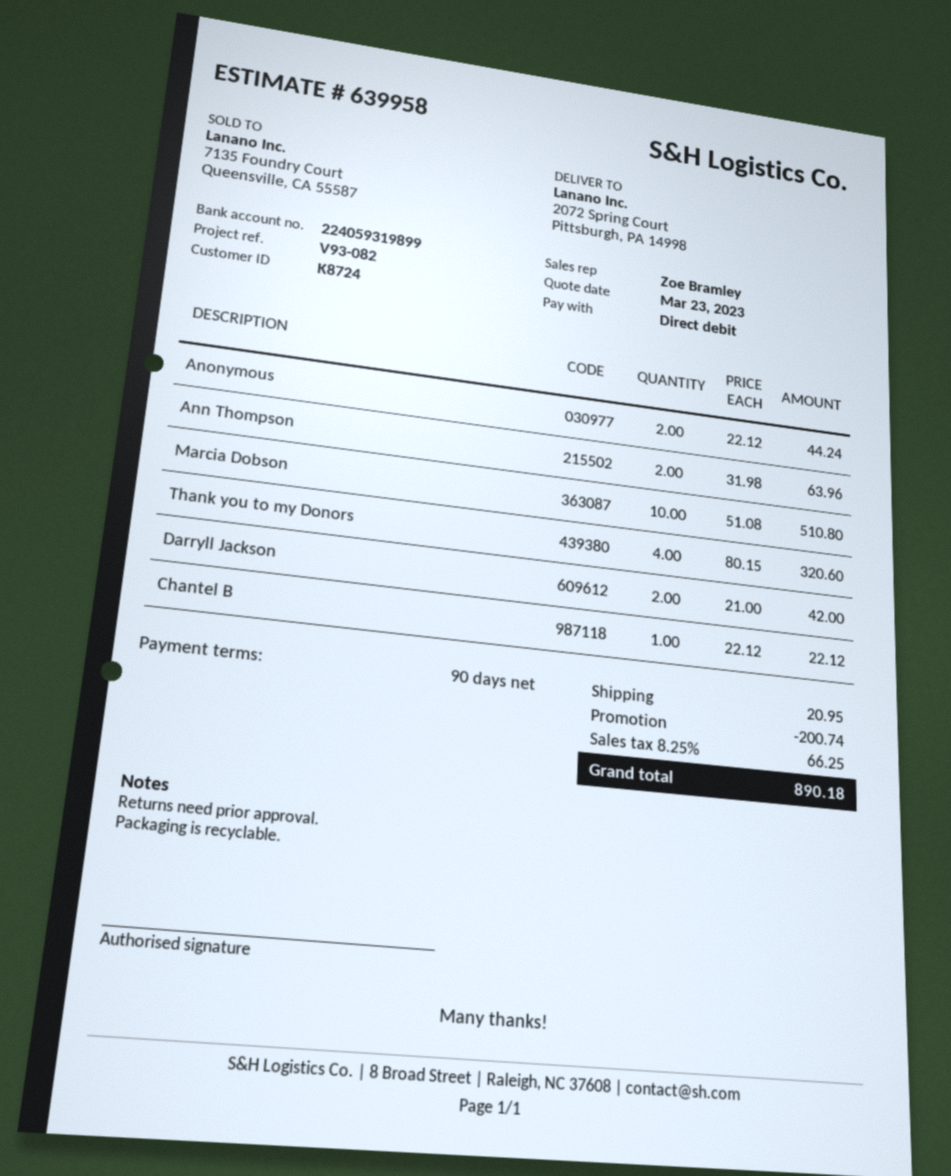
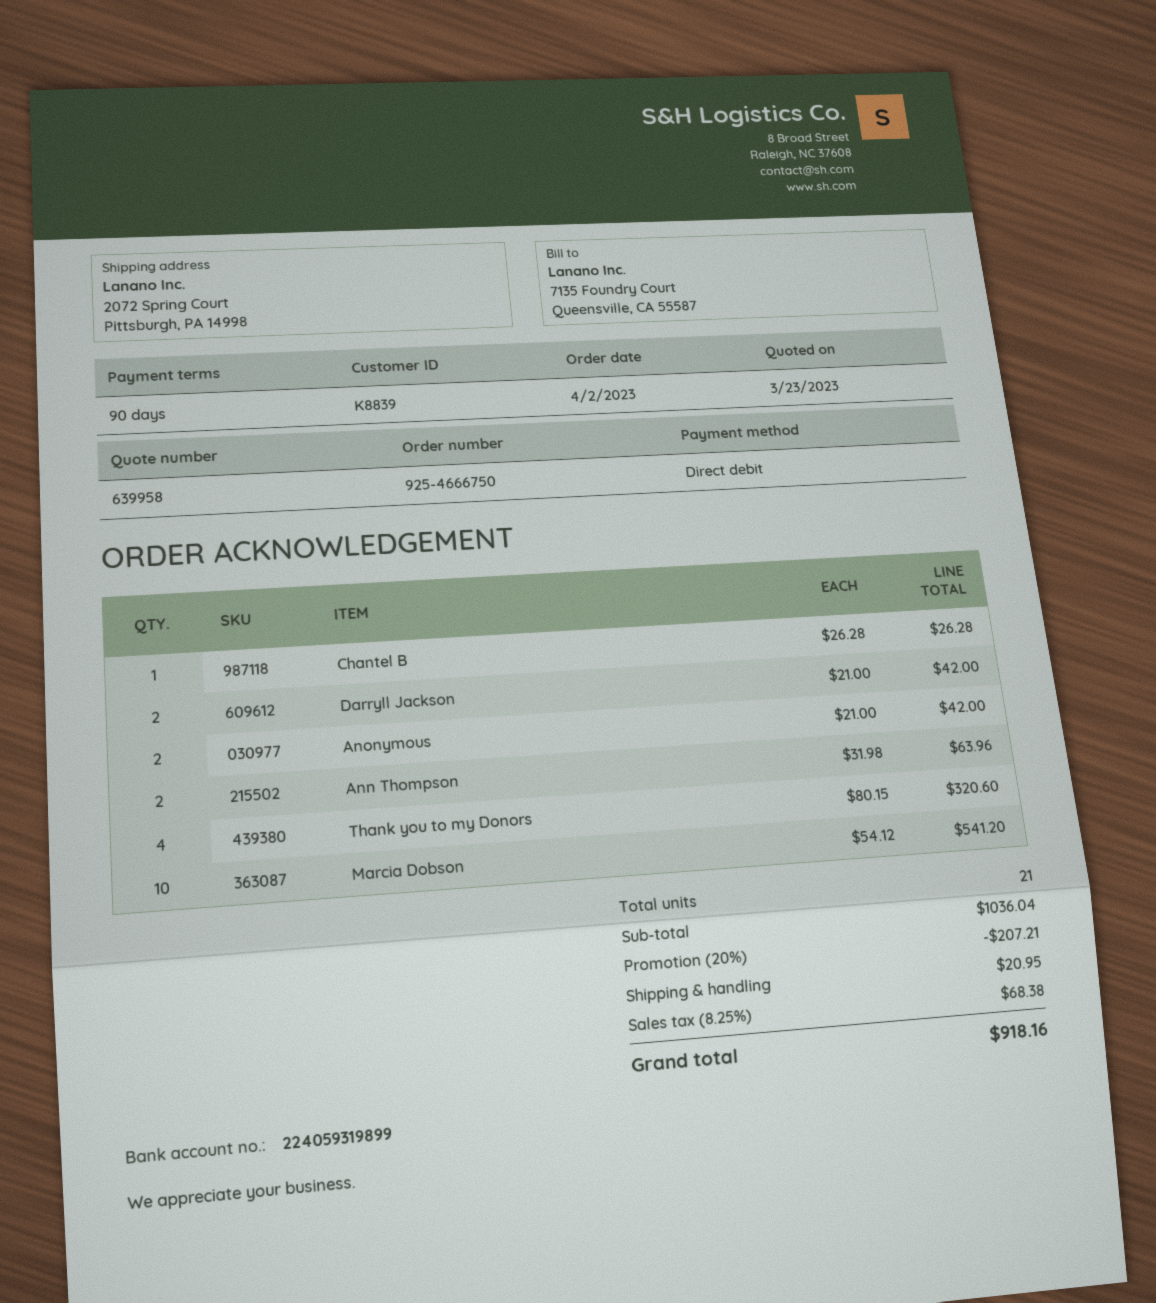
customer number: K8724 -> K8839
Anonymous: 2 x 22.12 = 44.24 -> 2 x 21.00 = 42.00
Marcia Dobson: 10 x 51.08 = 510.80 -> 10 x 54.12 = 541.20
Chantel B: 1 x 22.12 = 22.12 -> 1 x 26.28 = 26.28
discount: 200.74 -> 207.21
tax: 8.25% = 66.25 -> 8.25% = 68.38
total: 890.18 -> 918.16

